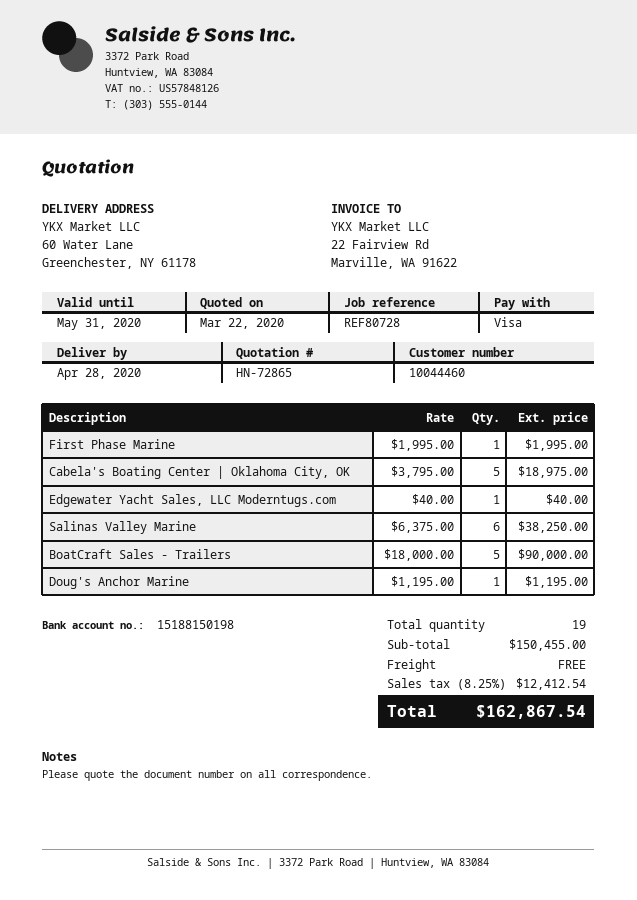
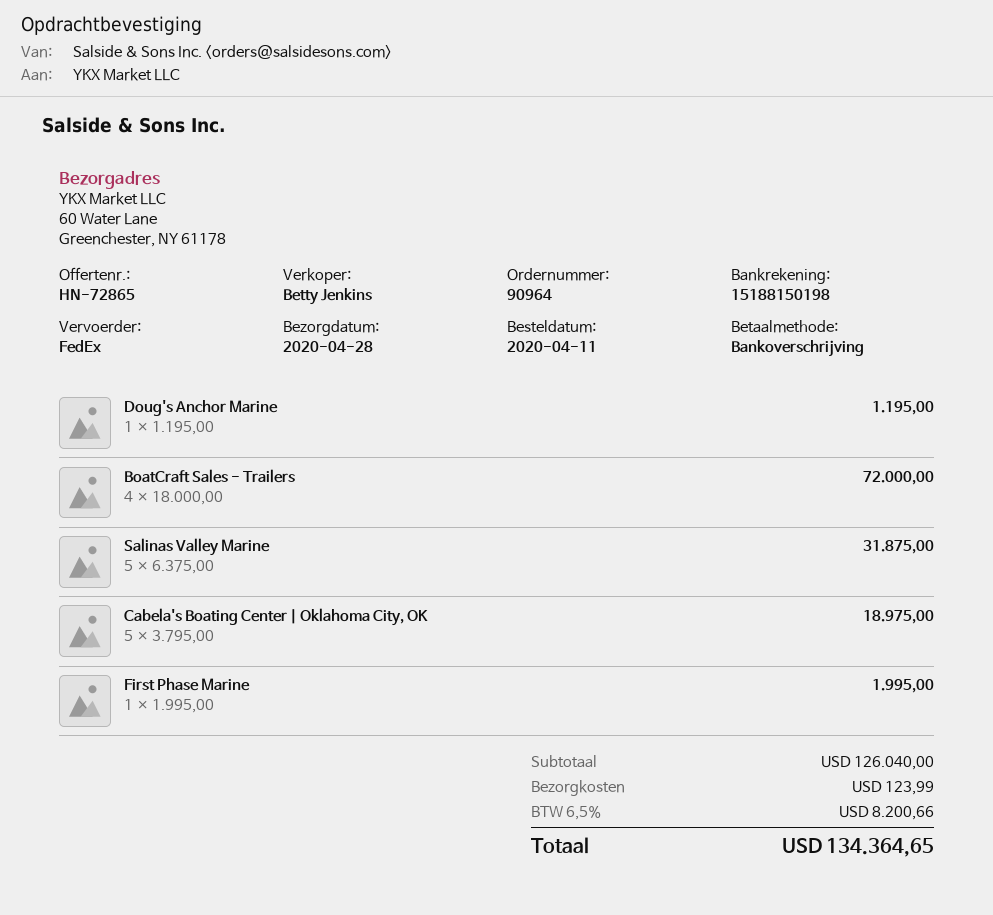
payment method: Visa -> bank transfer
Edgewater Yacht Sales, LLC Moderntugs.com: 1 x 40.00 = 40.00 -> none
Salinas Valley Marine: 6 x 6375.00 = 38250.00 -> 5 x 6375.00 = 31875.00
BoatCraft Sales - Trailers: 5 x 18000.00 = 90000.00 -> 4 x 18000.00 = 72000.00
subtotal: 150455.00 -> 126040.00
shipping: 0.00 -> 123.99
tax: 8.25% = 12412.54 -> 6.5% = 8200.66
total: 162867.54 -> 134364.65

